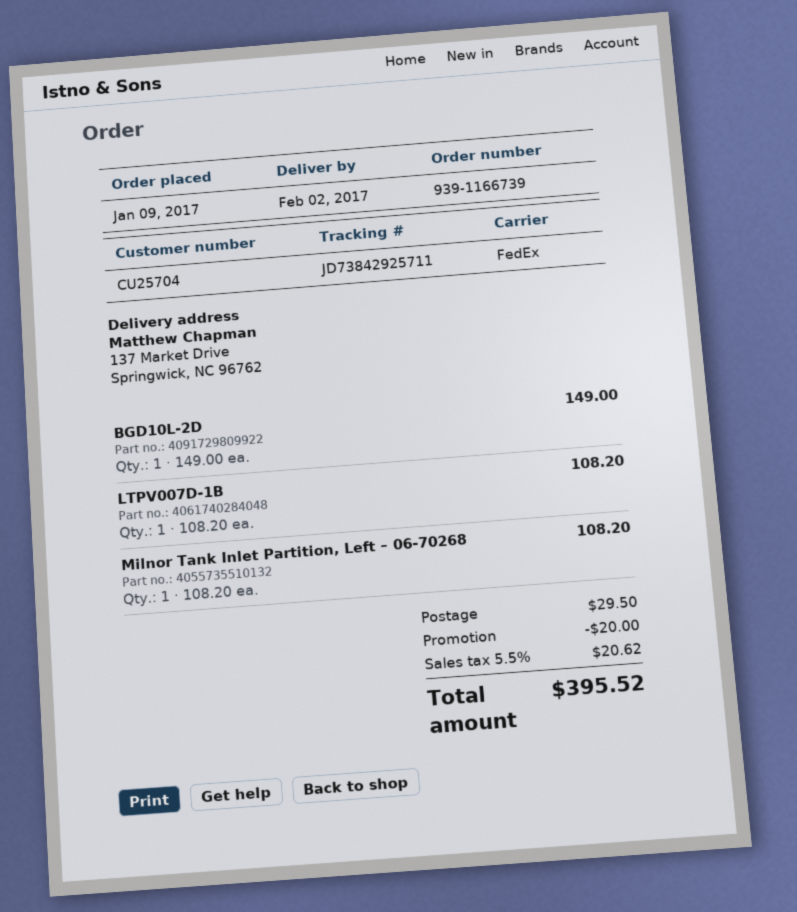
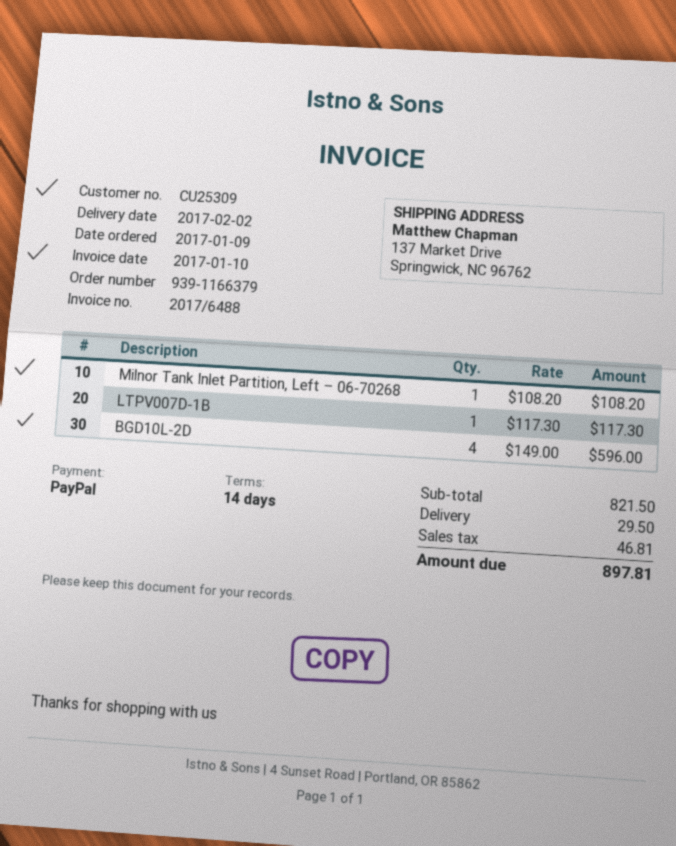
order number: 939-1166739 -> 939-1166379
customer number: CU25704 -> CU25309
BGD10L-2D: 1 x 149.00 = 149.00 -> 4 x 149.00 = 596.00
LTPV007D-1B: 1 x 108.20 = 108.20 -> 1 x 117.30 = 117.30
discount: 20.00 -> none
tax: 20.62 -> 46.81
total: 395.52 -> 897.81

